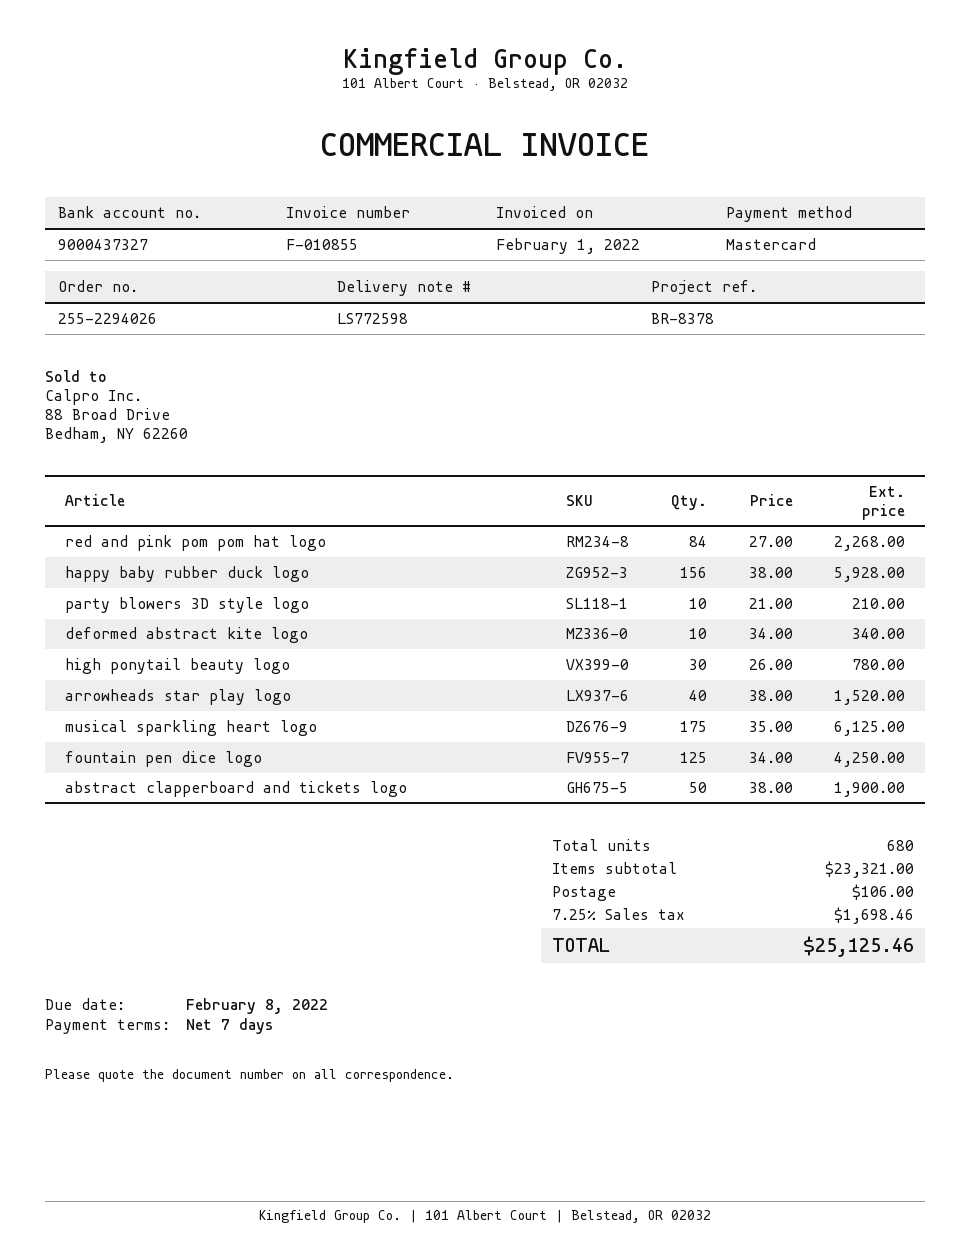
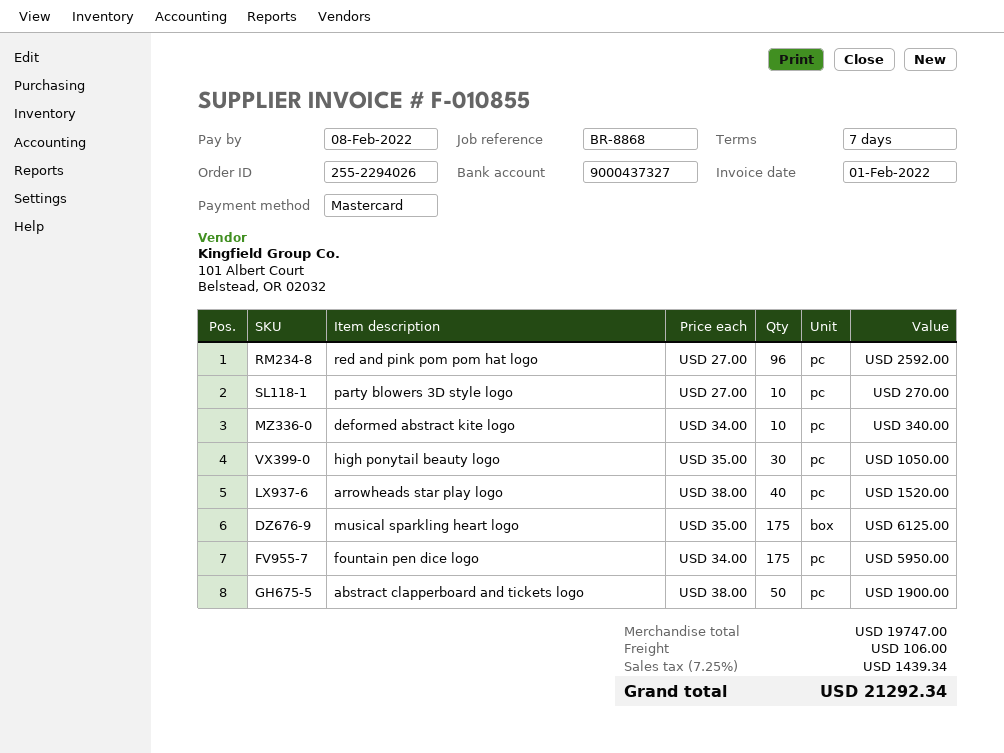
reference: BR-8378 -> BR-8868
red and pink pom pom hat logo: 84 x 27.00 = 2268.00 -> 96 x 27.00 = 2592.00
happy baby rubber duck logo: 156 x 38.00 = 5928.00 -> none
party blowers 3D style logo: 10 x 21.00 = 210.00 -> 10 x 27.00 = 270.00
high ponytail beauty logo: 30 x 26.00 = 780.00 -> 30 x 35.00 = 1050.00
fountain pen dice logo: 125 x 34.00 = 4250.00 -> 175 x 34.00 = 5950.00
subtotal: 23321.00 -> 19747.00
tax: 7.25% = 1698.46 -> 7.25% = 1439.34
total: 25125.46 -> 21292.34

